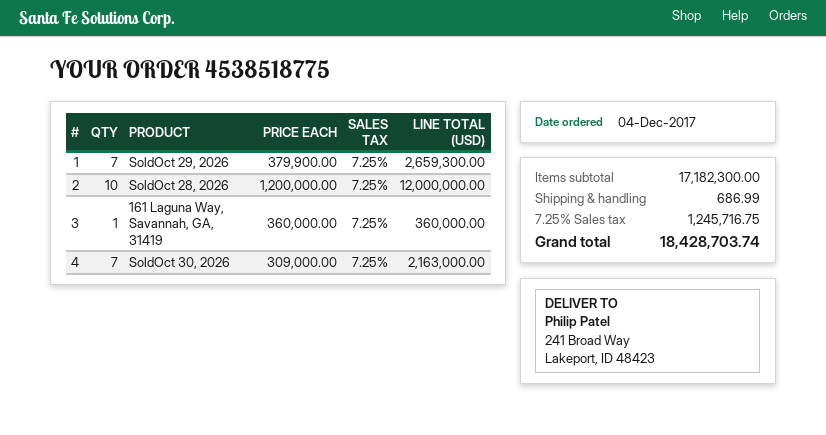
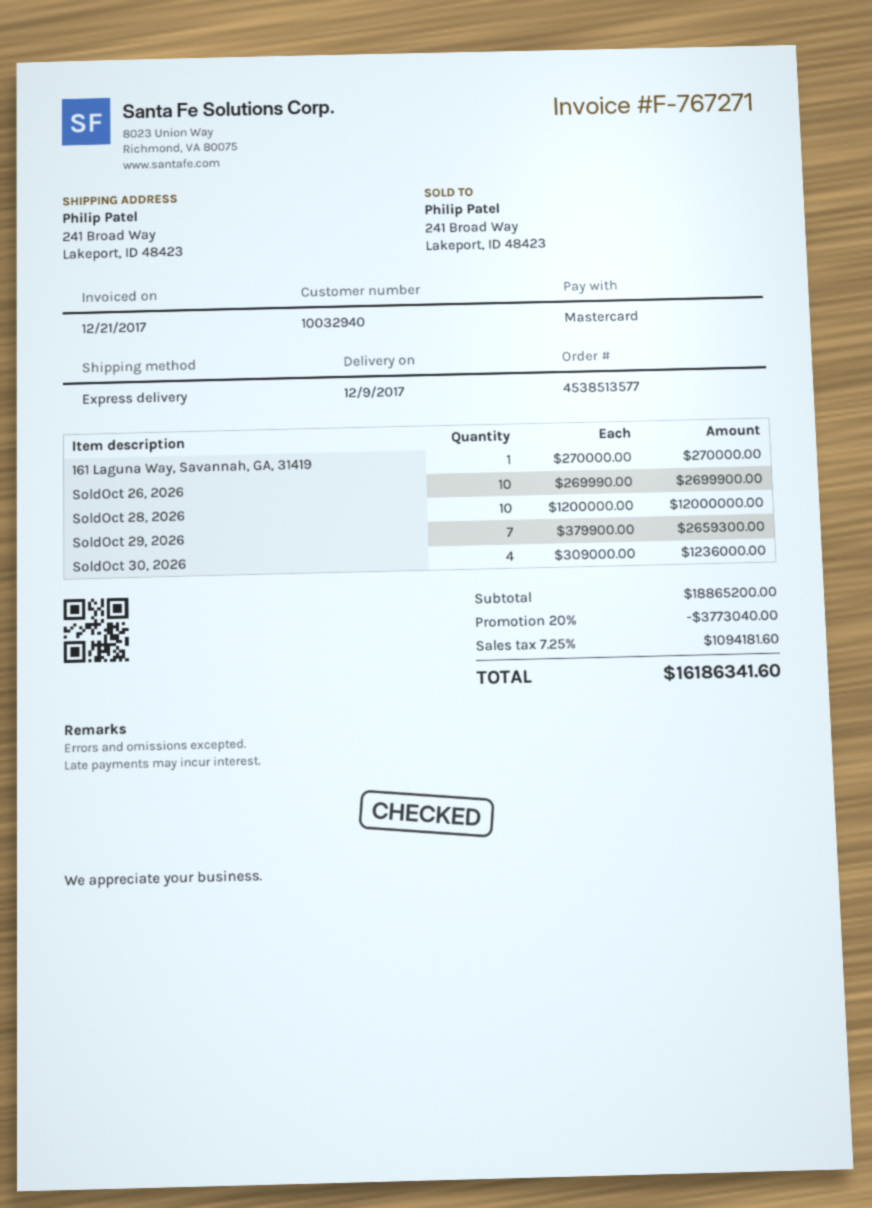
order number: 4538518775 -> 4538513577
161 Laguna Way, Savannah, GA, 31419: 1 x 360000.00 = 360000.00 -> 1 x 270000.00 = 270000.00
SoldOct 30, 2026: 7 x 309000.00 = 2163000.00 -> 4 x 309000.00 = 1236000.00
SoldOct 26, 2026: none -> 10 x 269990.00 = 2699900.00
subtotal: 17182300.00 -> 18865200.00
discount: none -> 20% = 3773040.00
shipping: 686.99 -> none
tax: 7.25% = 1245716.75 -> 7.25% = 1094181.60
total: 18428703.74 -> 16186341.60

